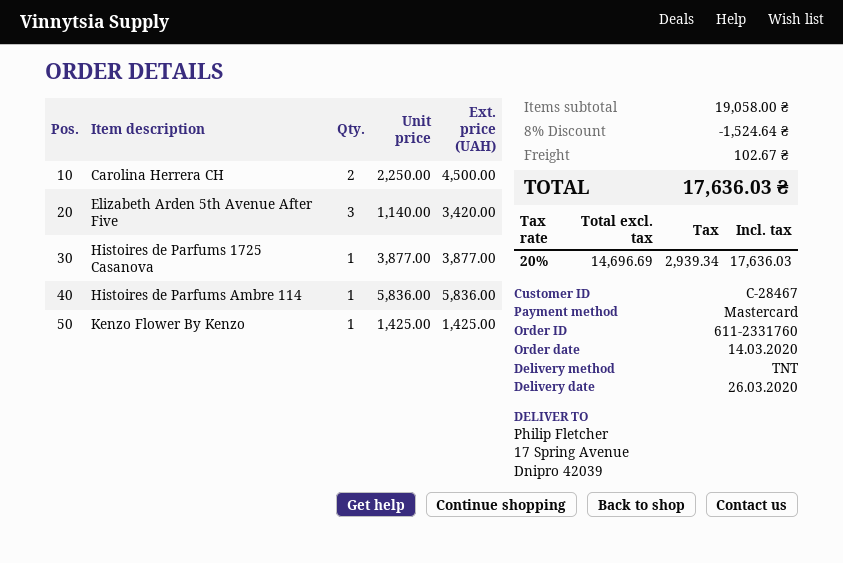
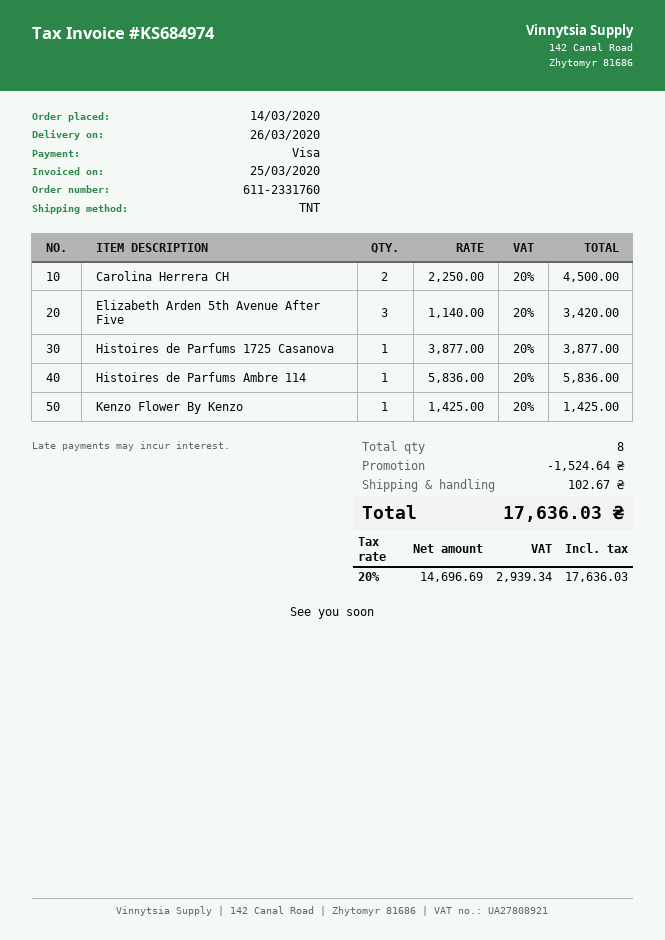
payment method: Mastercard -> Visa

